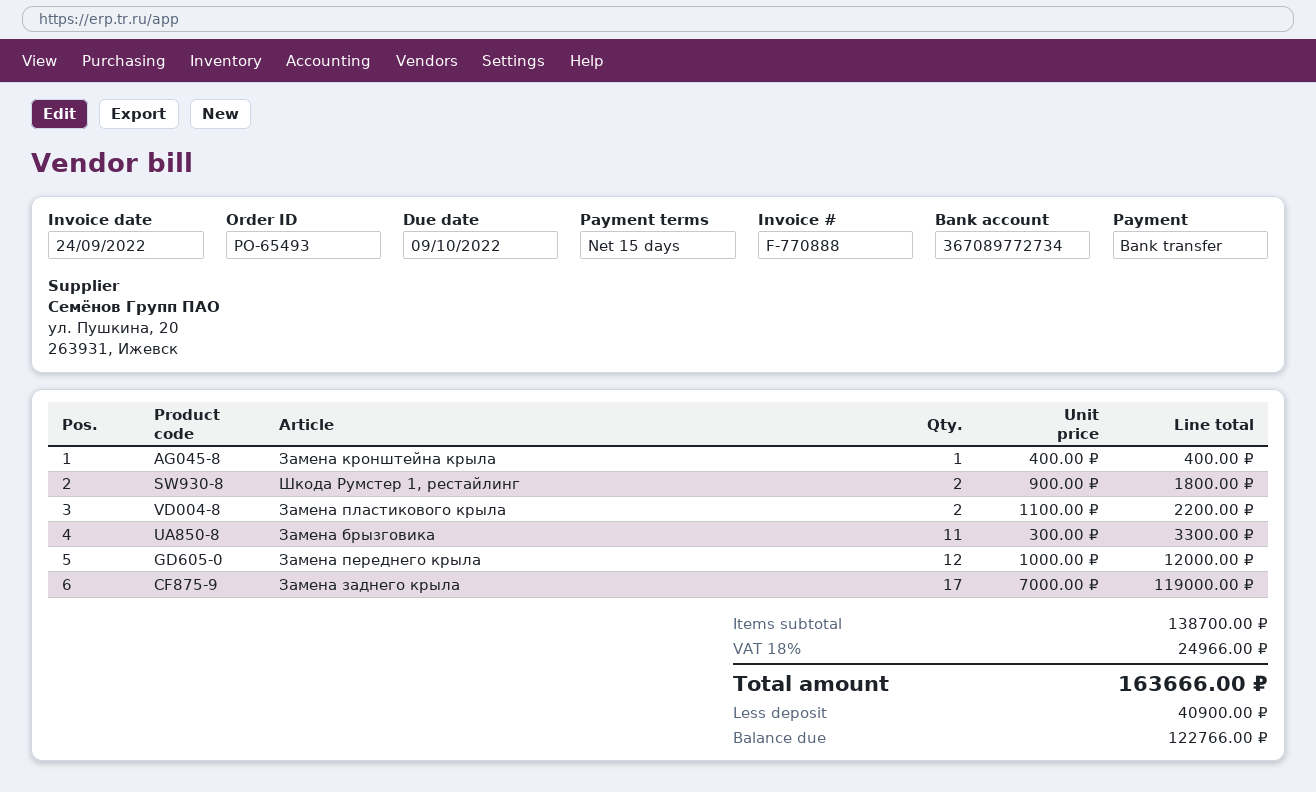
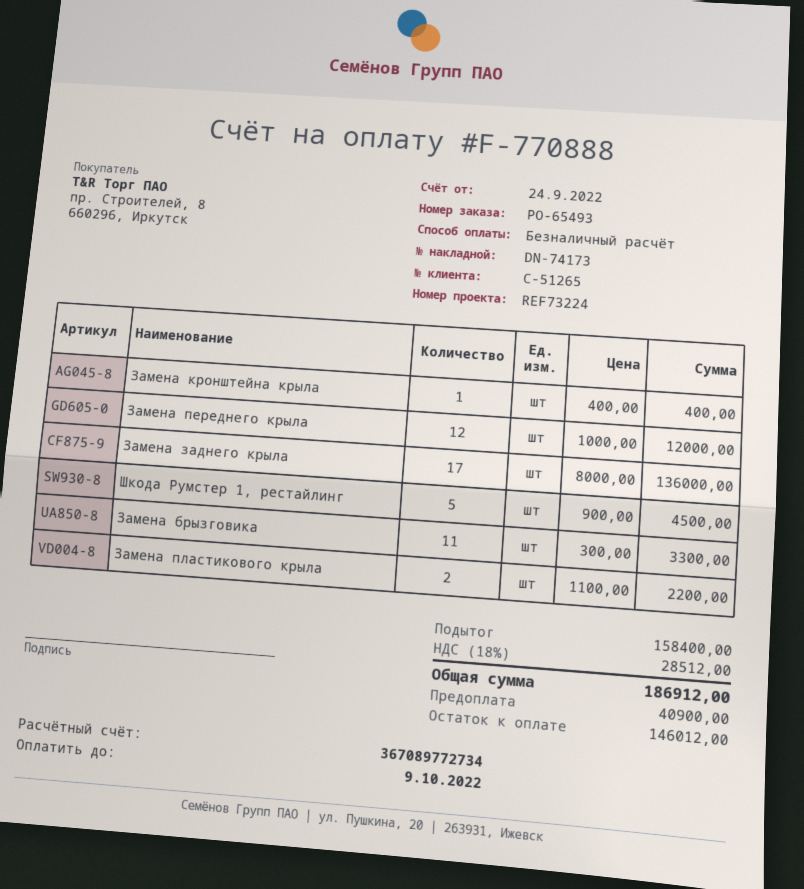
Шкода Румстер 1, рестайлинг: 2 x 900.00 = 1800.00 -> 5 x 900.00 = 4500.00
Замена заднего крыла: 17 x 7000.00 = 119000.00 -> 17 x 8000.00 = 136000.00
subtotal: 138700.00 -> 158400.00
tax: 18% = 24966.00 -> 18% = 28512.00
total: 163666.00 -> 186912.00
balance: 122766.00 -> 146012.00

